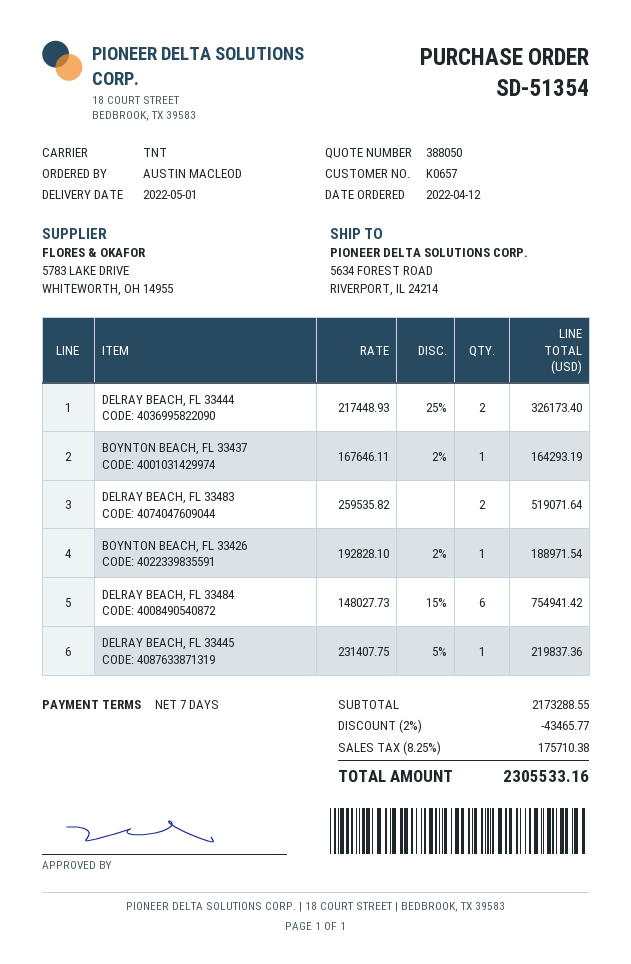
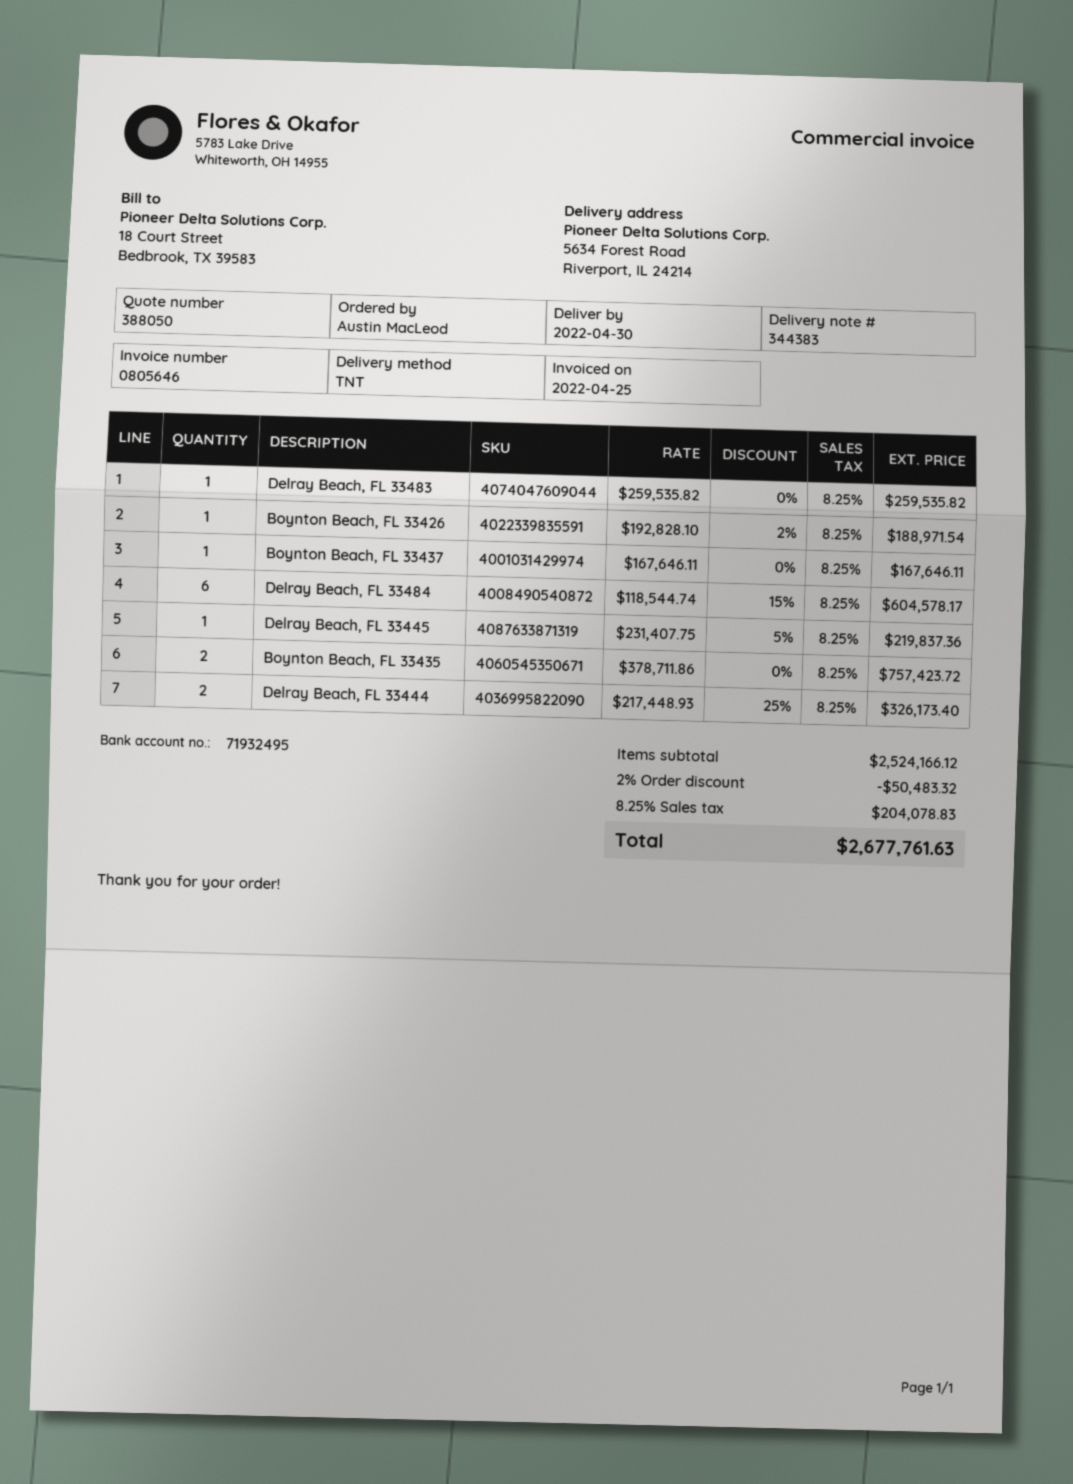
delivery date: 2022-05-01 -> 2022-04-30
BOYNTON BEACH, FL 33437: 1 x 167646.11 - 2% = 164293.19 -> 1 x 167646.11 = 167646.11
DELRAY BEACH, FL 33483: 2 x 259535.82 = 519071.64 -> 1 x 259535.82 = 259535.82
DELRAY BEACH, FL 33484: 6 x 148027.73 - 15% = 754941.42 -> 6 x 118544.74 - 15% = 604578.17
Boynton Beach, FL 33435: none -> 2 x 378711.86 = 757423.72
subtotal: 2173288.55 -> 2524166.12
discount: 2% = 43465.77 -> 2% = 50483.32
tax: 8.25% = 175710.38 -> 8.25% = 204078.83
total: 2305533.16 -> 2677761.63

